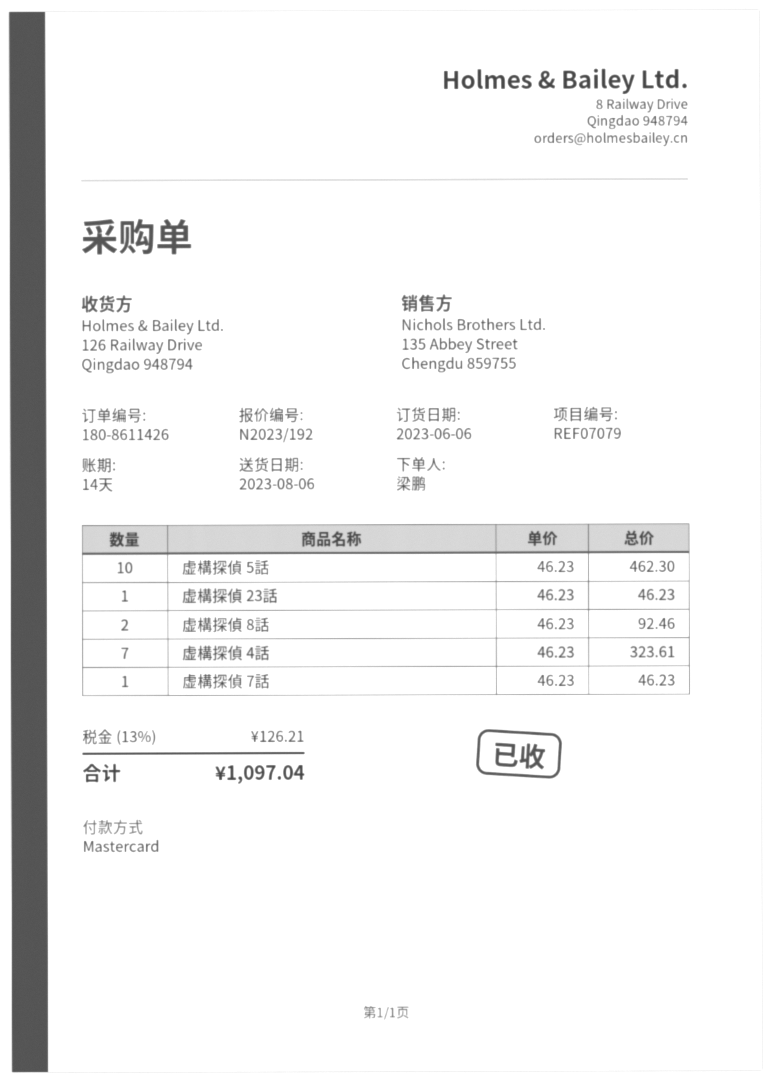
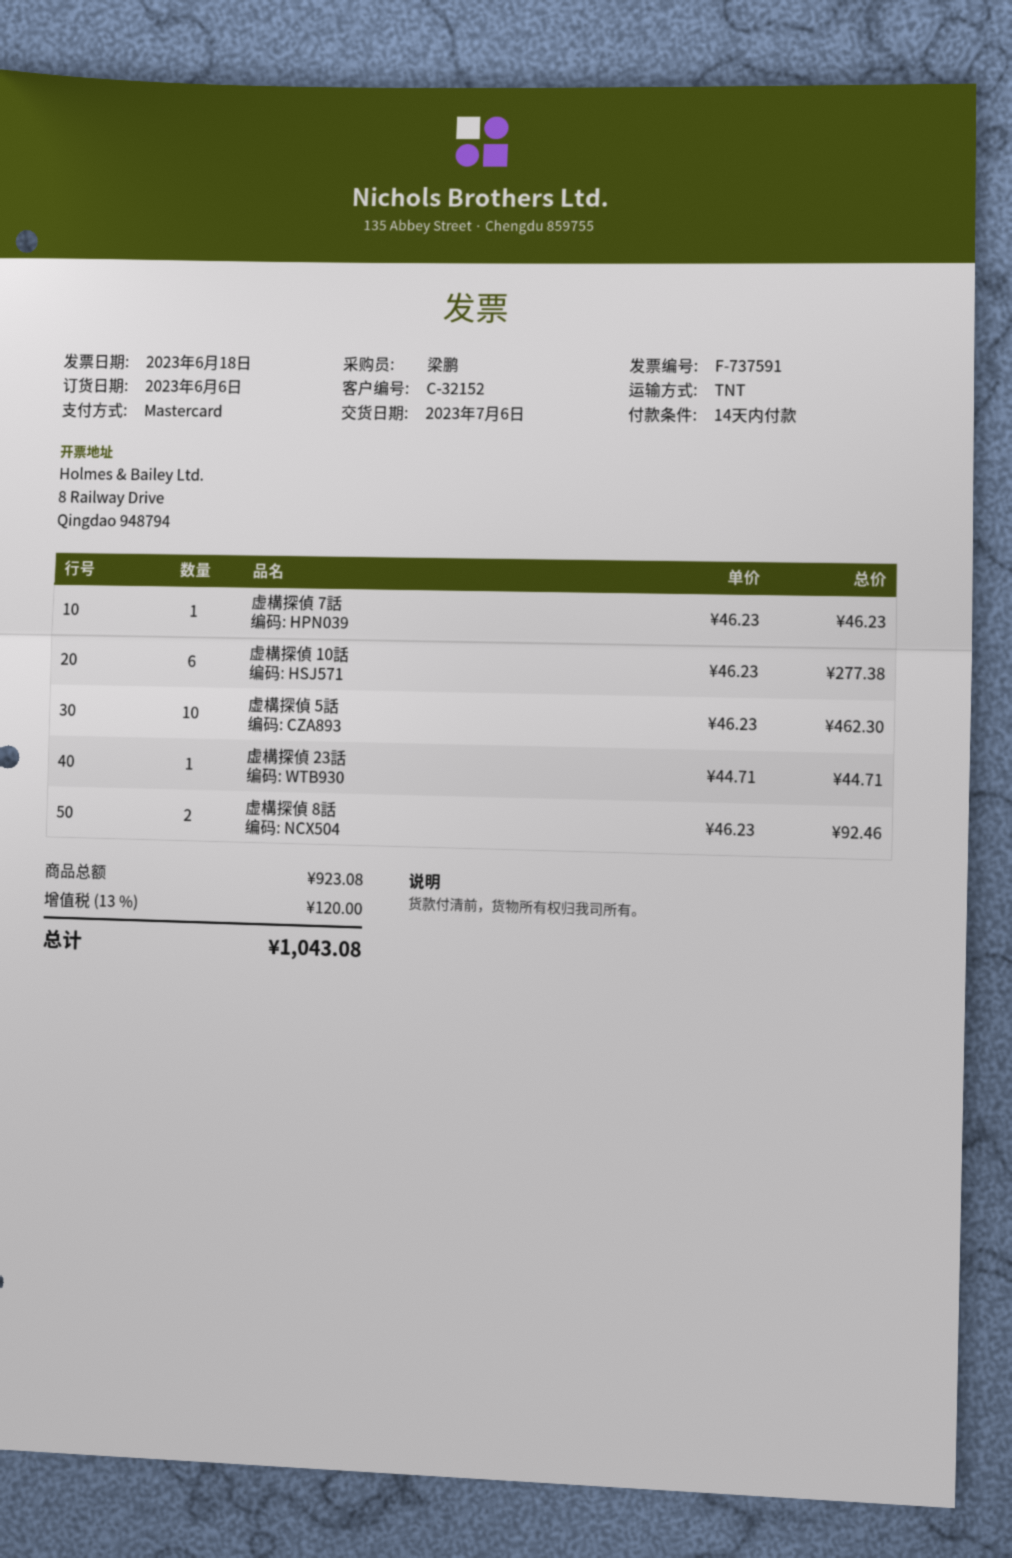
delivery date: 2023-08-06 -> 2023-07-06
虚構探偵 23話: 1 x 46.23 = 46.23 -> 1 x 44.71 = 44.71
虚構探偵 4話: 7 x 46.23 = 323.61 -> none
虚構探偵 10話: none -> 6 x 46.23 = 277.38
tax: 13% = 126.21 -> 13% = 120.00
total: 1097.04 -> 1043.08

